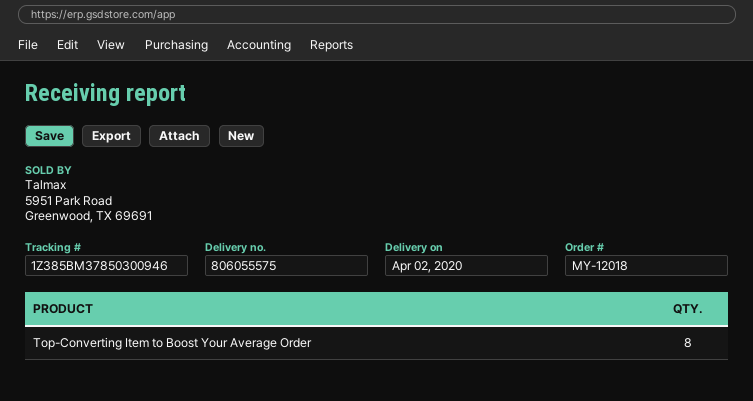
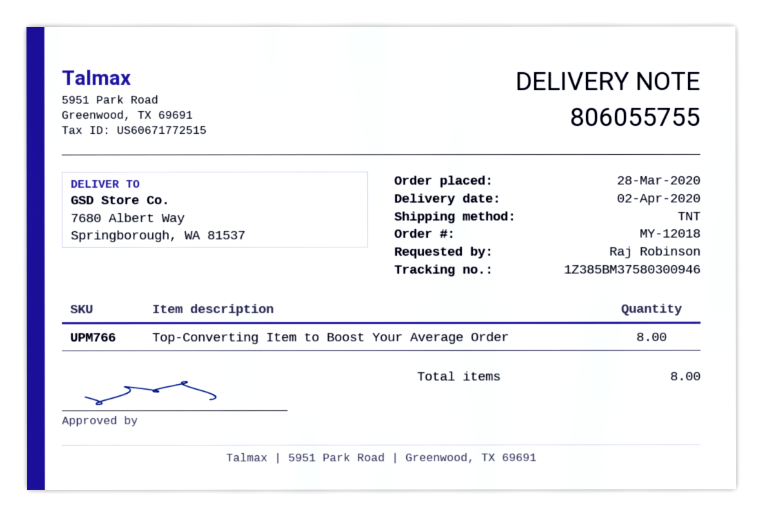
delivery note number: 806055575 -> 806055755
tracking number: 1Z385BM37850300946 -> 1Z385BM37580300946

